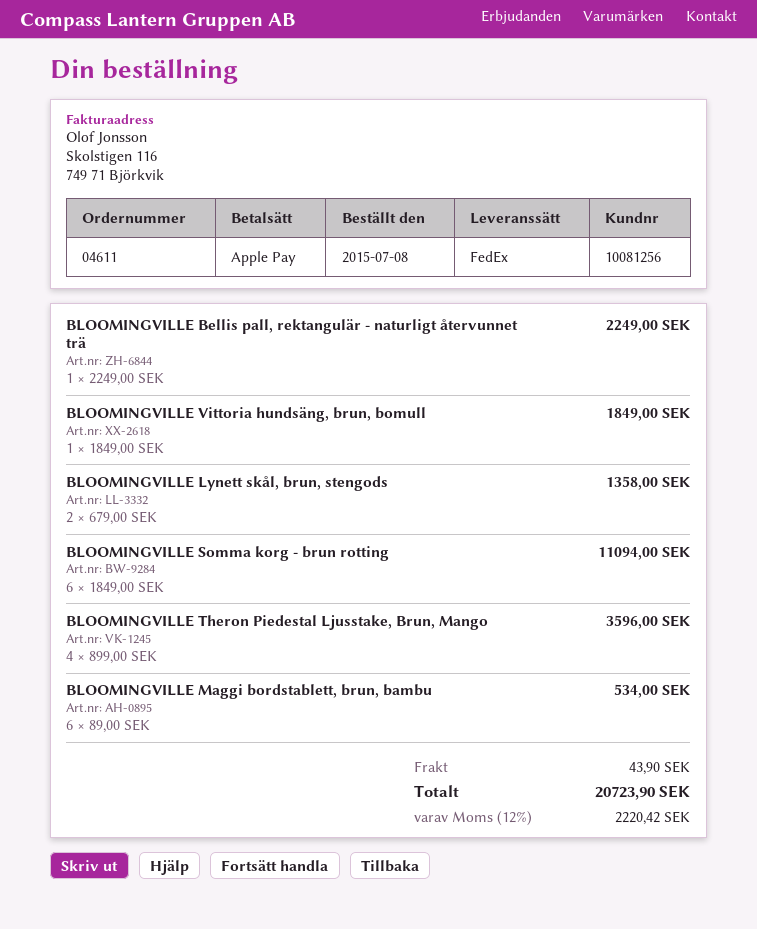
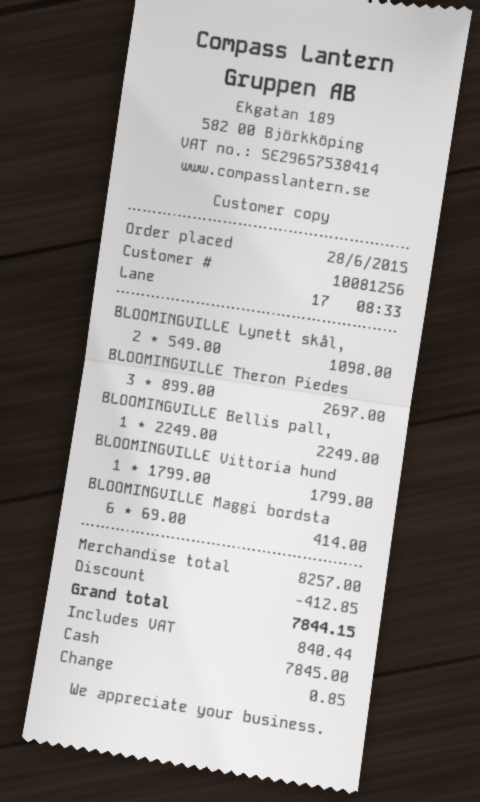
order date: 2015-07-08 -> 2015-06-28
payment method: Apple Pay -> cash
BLOOMINGVILLE Vittoria hundsäng, brun, bomull: 1 x 1849.00 = 1849.00 -> 1 x 1799.00 = 1799.00
BLOOMINGVILLE Lynett skål, brun, stengods: 2 x 679.00 = 1358.00 -> 2 x 549.00 = 1098.00
BLOOMINGVILLE Somma korg - brun rotting: 6 x 1849.00 = 11094.00 -> none
BLOOMINGVILLE Theron Piedestal Ljusstake, Brun, Mango: 4 x 899.00 = 3596.00 -> 3 x 899.00 = 2697.00
BLOOMINGVILLE Maggi bordstablett, brun, bambu: 6 x 89.00 = 534.00 -> 6 x 69.00 = 414.00
discount: none -> 412.85
shipping: 43.90 -> none
tax: 2220.42 -> 840.44
total: 20723.90 -> 7844.15

